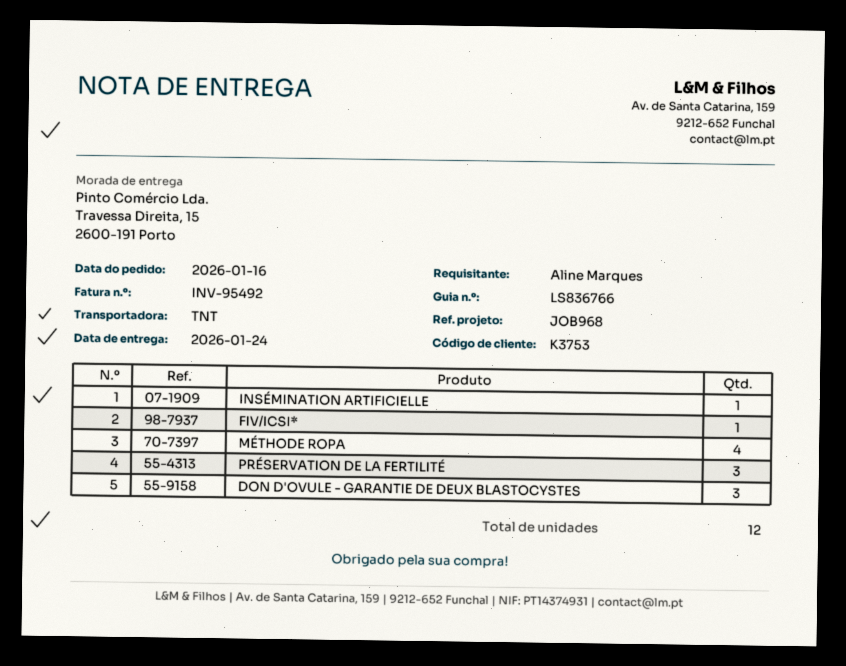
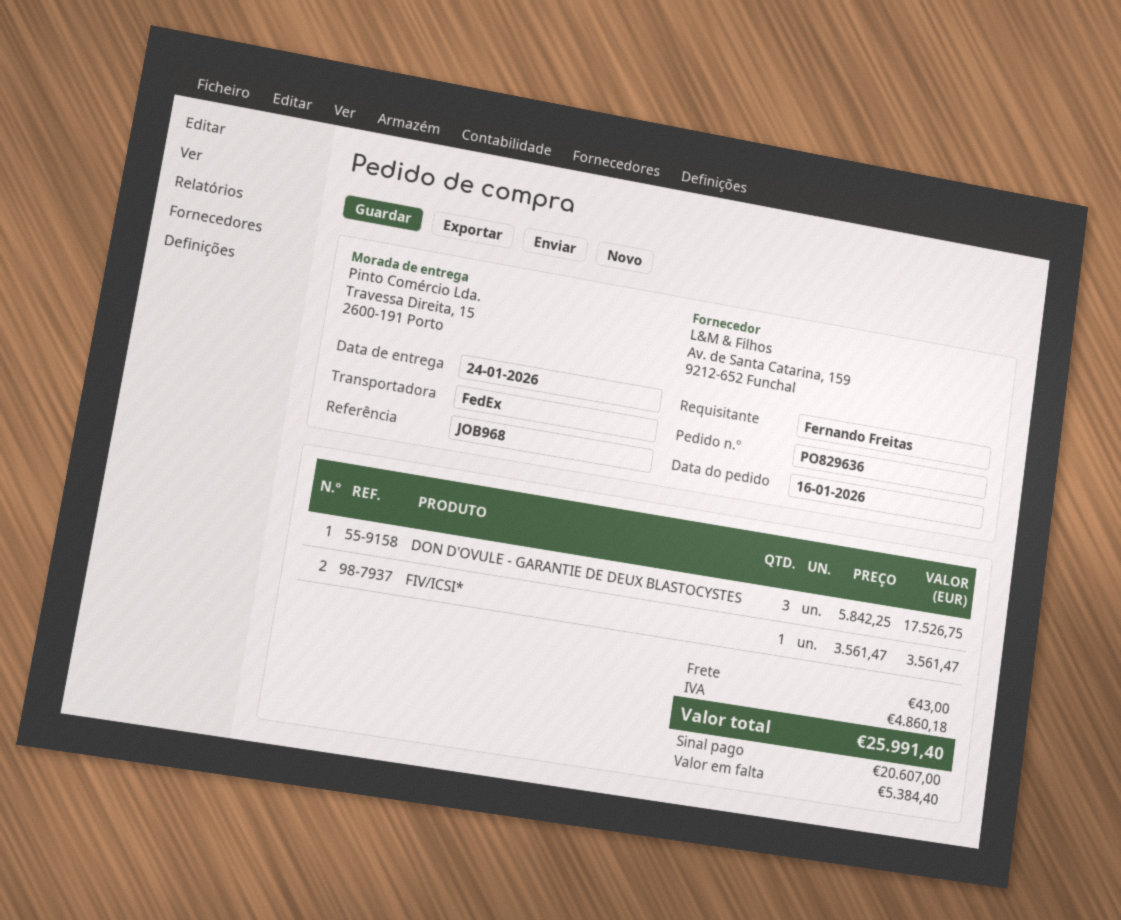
ordered by: Aline Marques -> Fernando Freitas
shipping method: TNT -> FedEx
INSÉMINATION ARTIFICIELLE: 1 -> none
MÉTHODE ROPA: 4 -> none
PRÉSERVATION DE LA FERTILITÉ: 3 -> none

